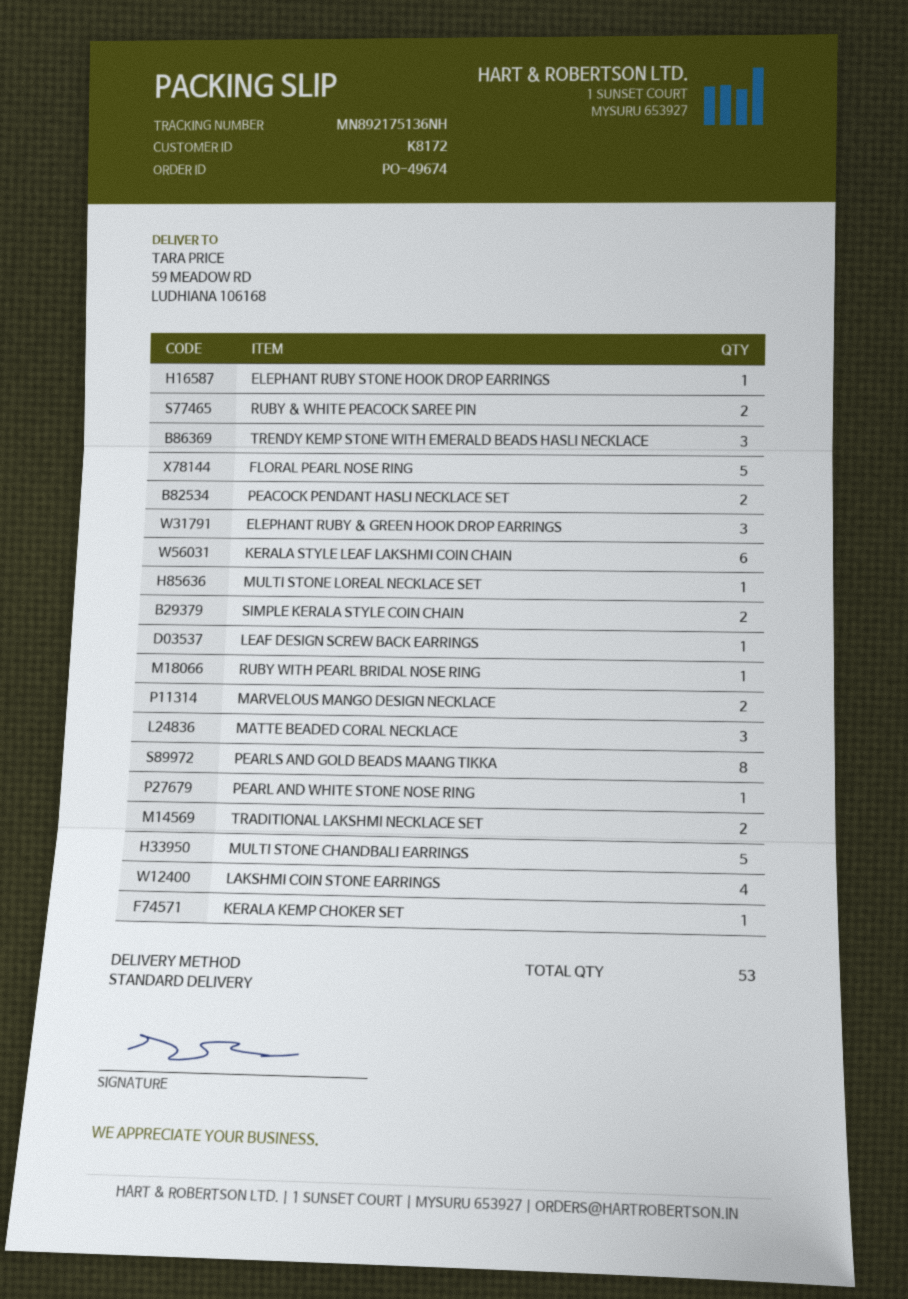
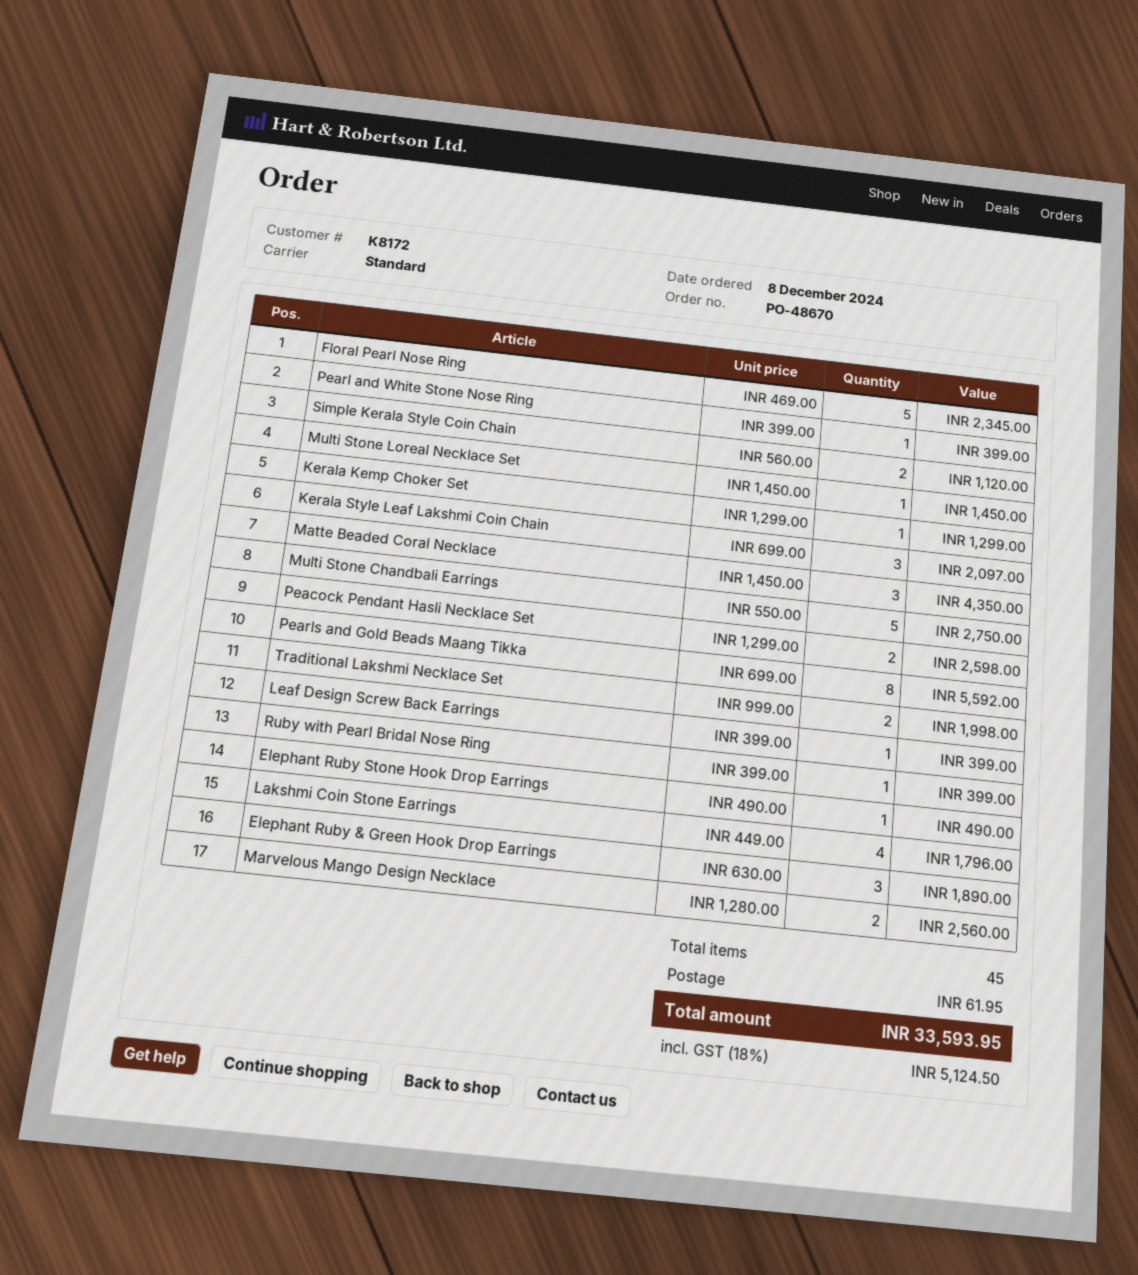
order number: PO-49674 -> PO-48670
RUBY & WHITE PEACOCK SAREE PIN: 2 -> none
TRENDY KEMP STONE WITH EMERALD BEADS HASLI NECKLACE: 3 -> none
KERALA STYLE LEAF LAKSHMI COIN CHAIN: 6 -> 3
total quantity: 53 -> 45

